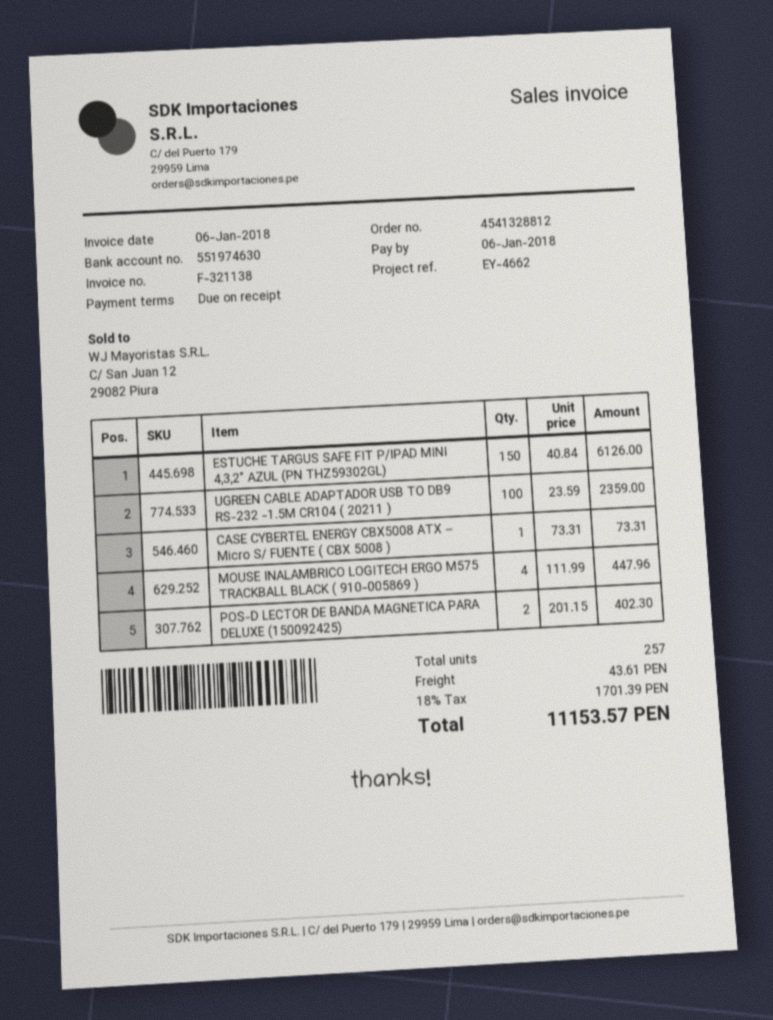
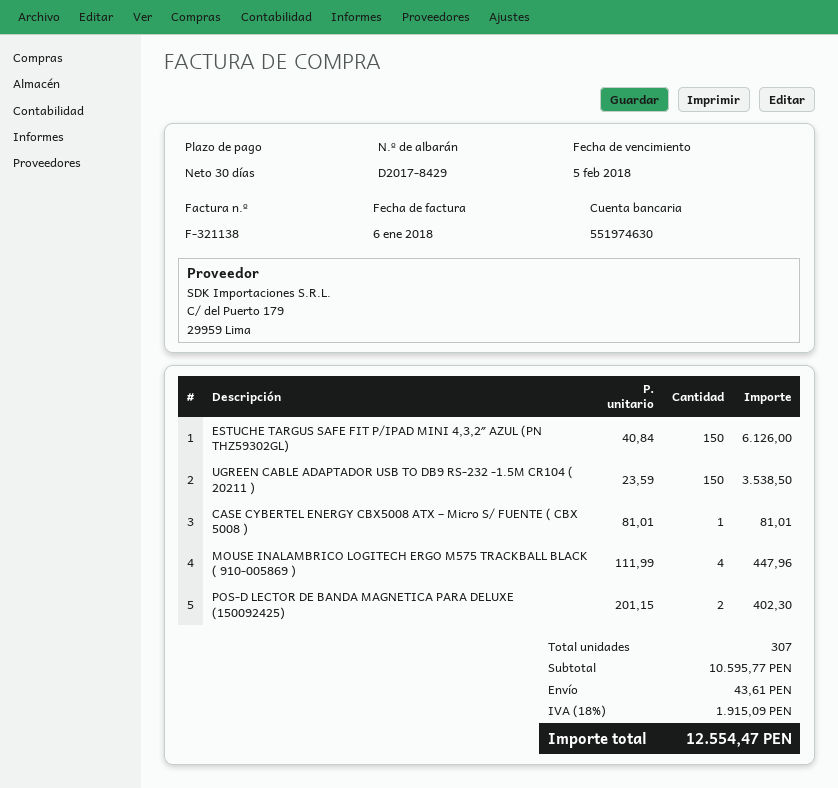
payment terms: on receipt -> 30 days
due date: 2018-01-06 -> 2018-02-05
UGREEN CABLE ADAPTADOR USB TO DB9 RS-232 -1.5M CR104 ( 20211 ): 100 x 23.59 = 2359.00 -> 150 x 23.59 = 3538.50
CASE CYBERTEL ENERGY CBX5008 ATX – Micro S/ FUENTE ( CBX 5008 ): 1 x 73.31 = 73.31 -> 1 x 81.01 = 81.01
total quantity: 257 -> 307
tax: 18% = 1701.39 -> 18% = 1915.09
total: 11153.57 -> 12554.47

